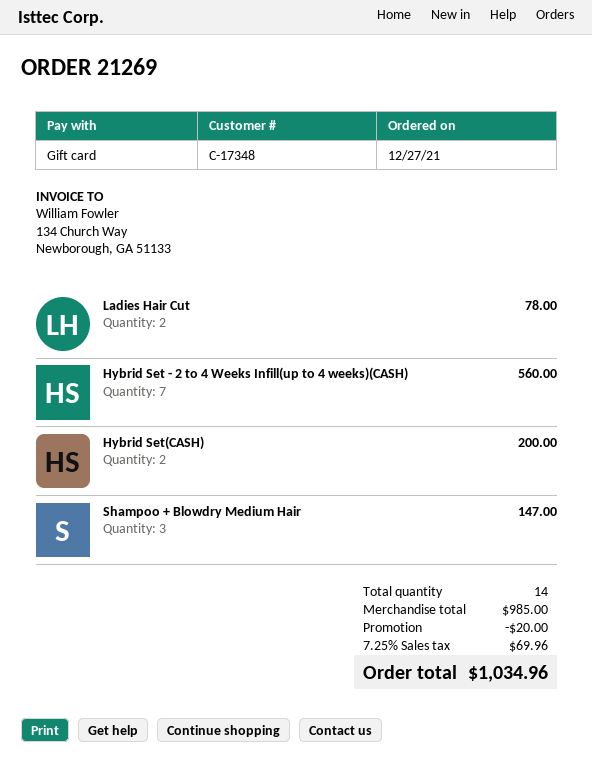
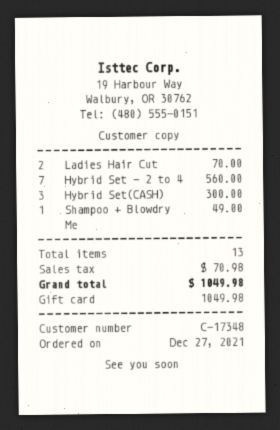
Ladies Hair Cut: 2 for 78.00 -> 2 for 70.00
Hybrid Set(CASH): 2 for 200.00 -> 3 for 300.00
Shampoo + Blowdry Medium Hair: 3 for 147.00 -> 1 for 49.00
total quantity: 14 -> 13
discount: 20.00 -> none
tax: 69.96 -> 70.98
total: 1034.96 -> 1049.98

